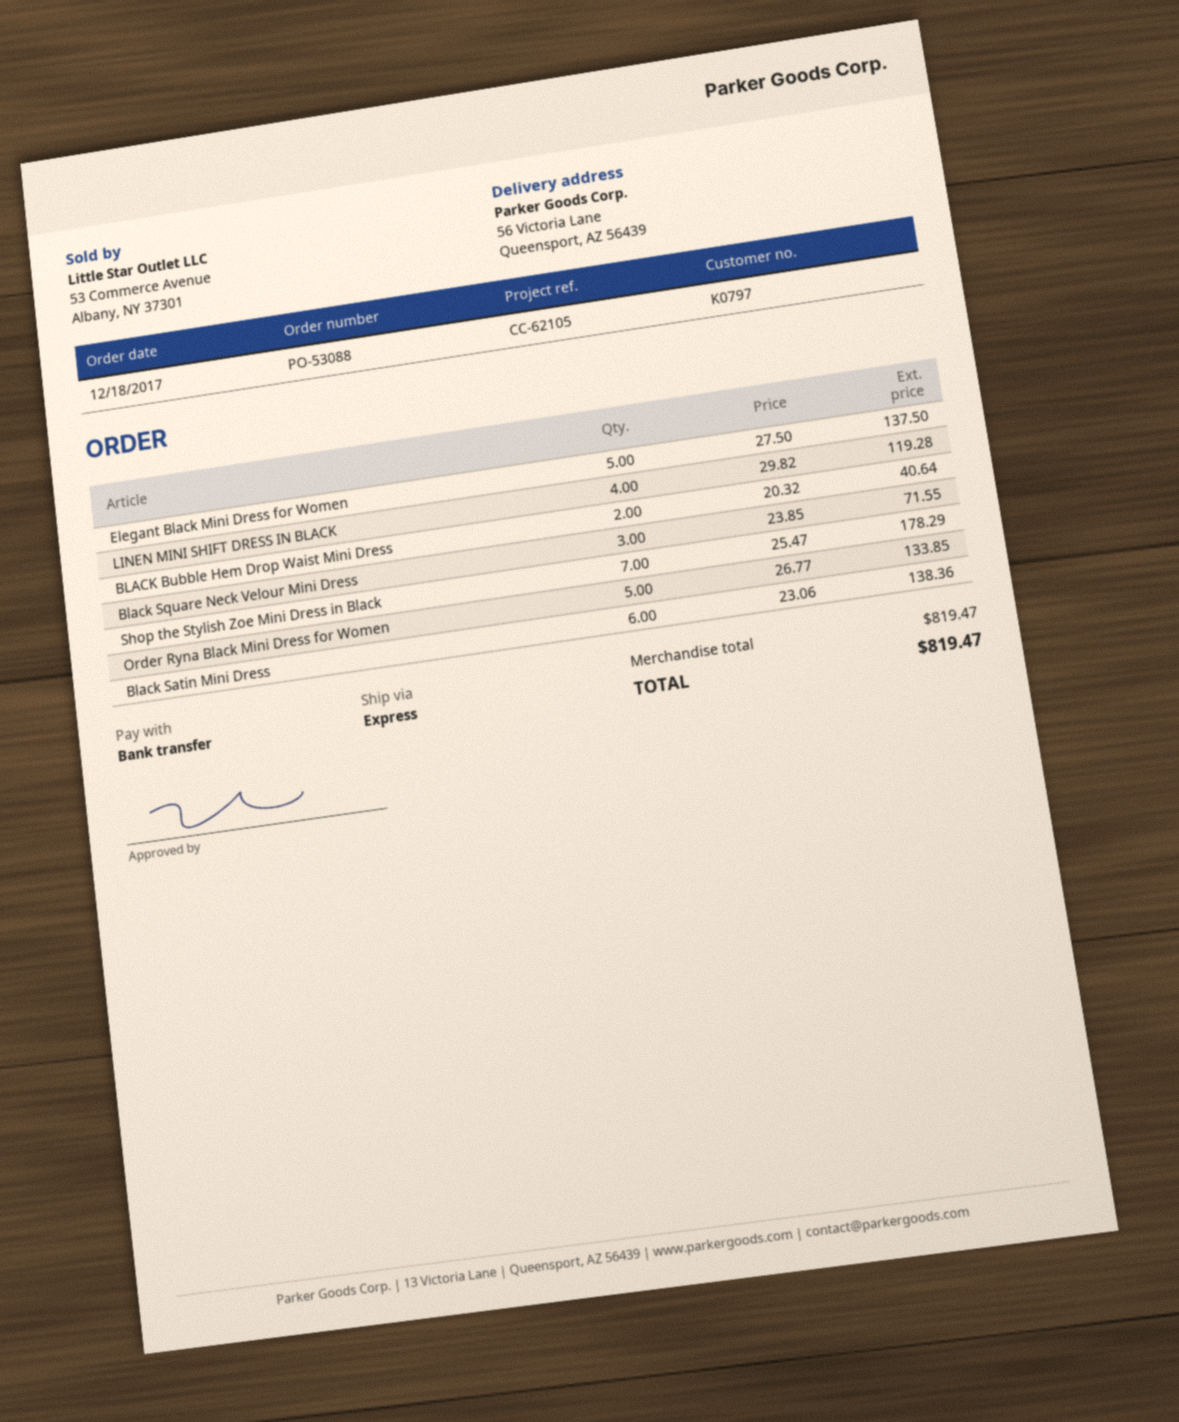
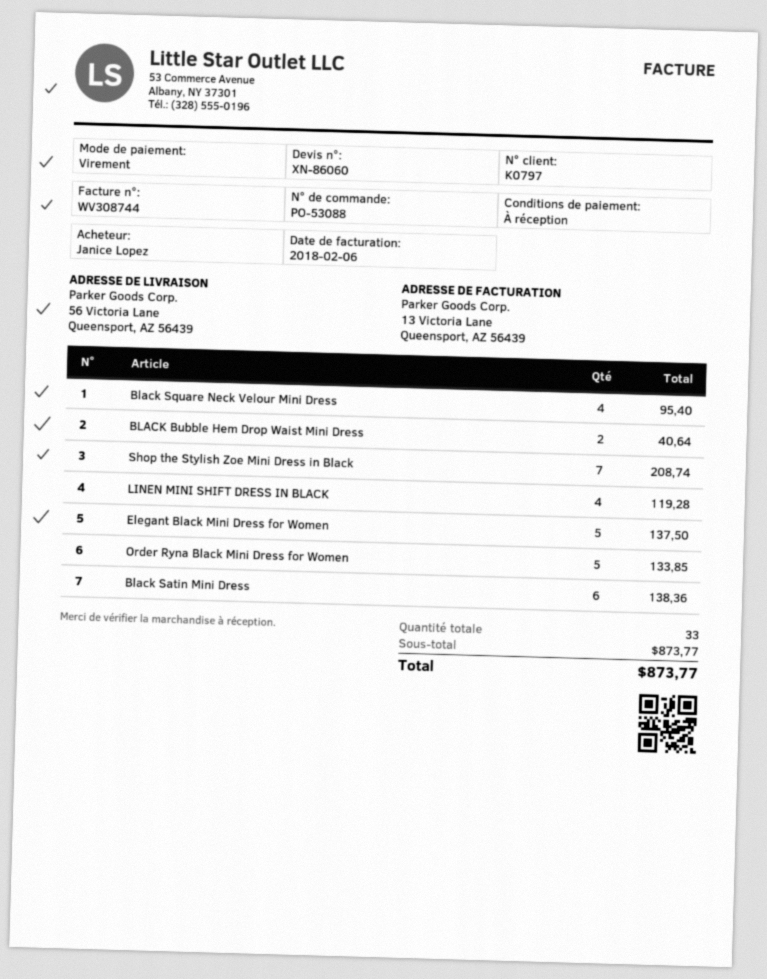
Black Square Neck Velour Mini Dress: 3 for 71.55 -> 4 for 95.40
Shop the Stylish Zoe Mini Dress in Black: 7 for 178.29 -> 7 for 208.74
subtotal: 819.47 -> 873.77
total: 819.47 -> 873.77

